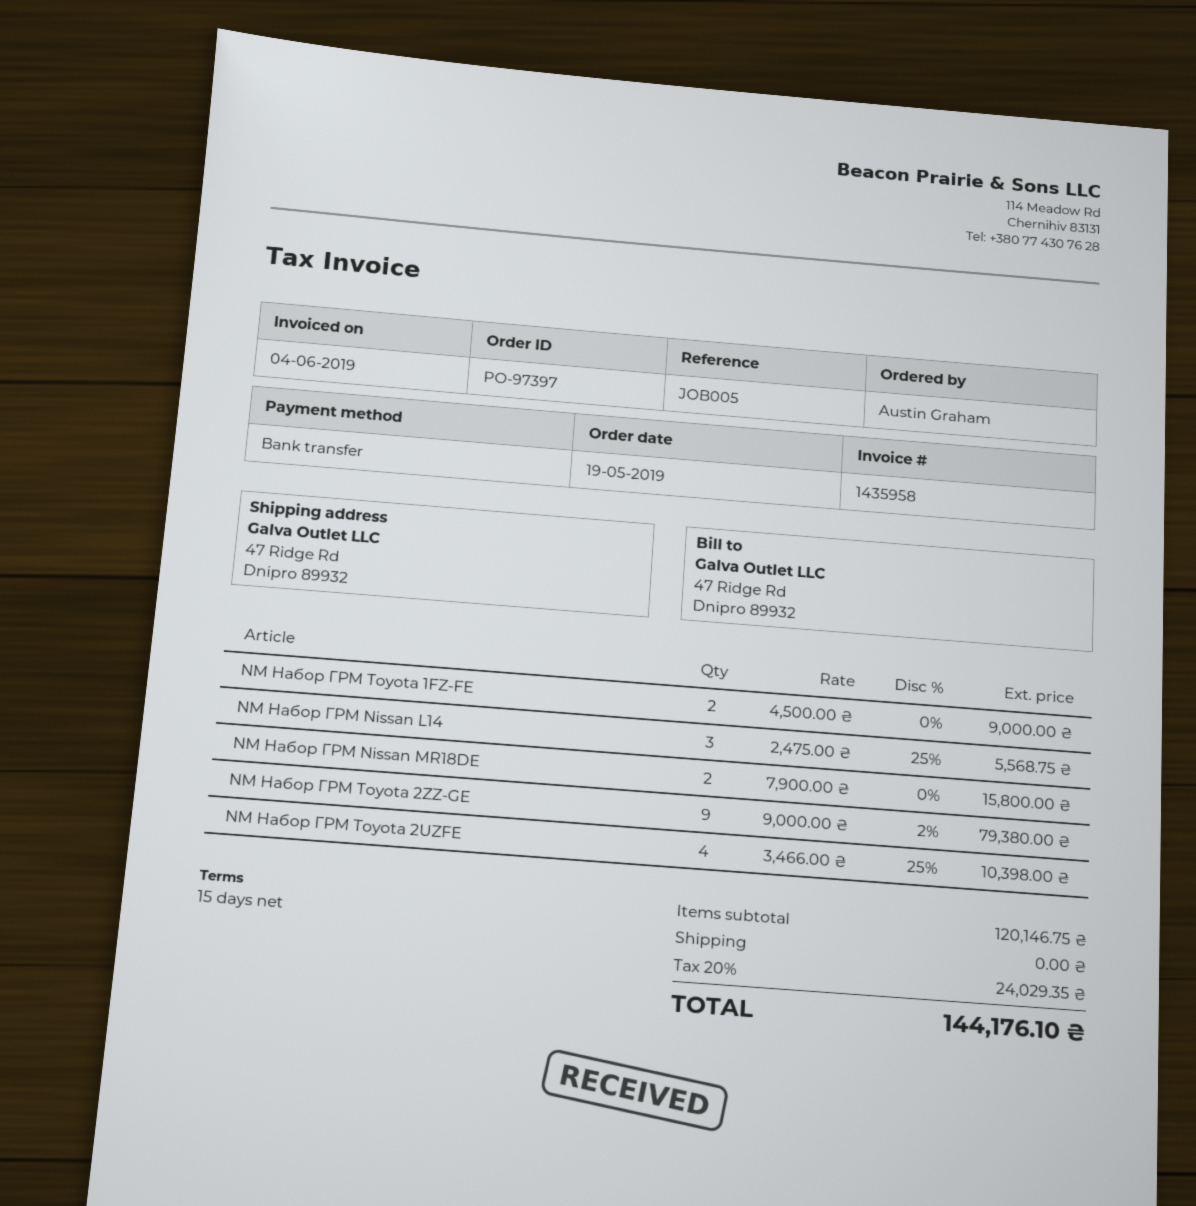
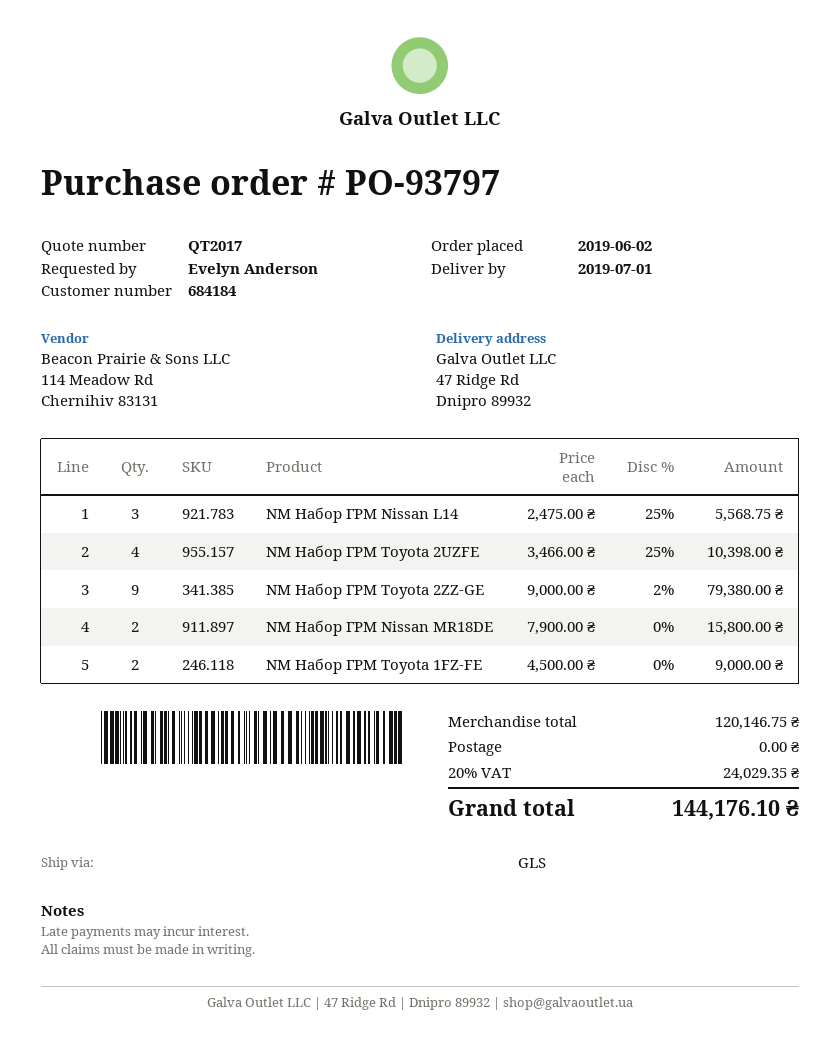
order number: PO-97397 -> PO-93797
order date: 2019-05-19 -> 2019-06-02
ordered by: Austin Graham -> Evelyn Anderson

